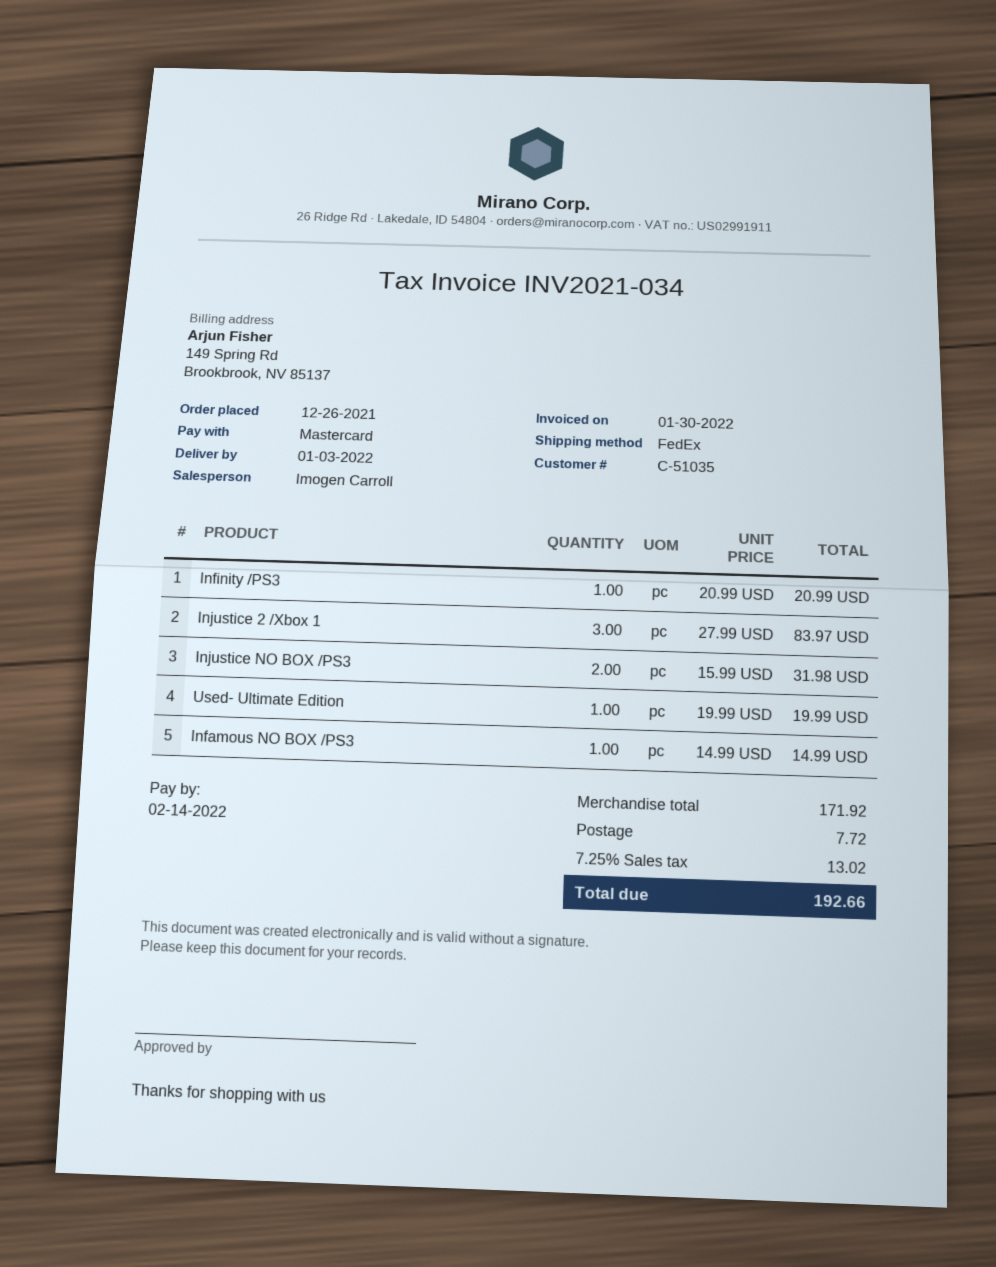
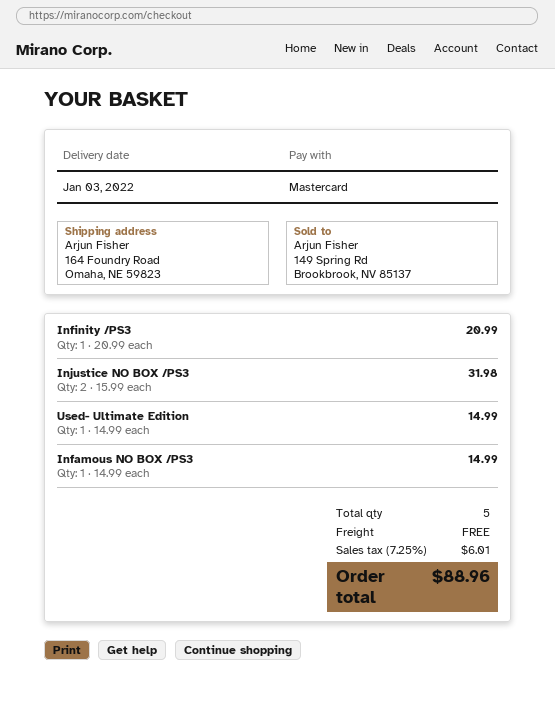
Injustice 2 /Xbox 1: 3 x 27.99 = 83.97 -> none
Used- Ultimate Edition: 1 x 19.99 = 19.99 -> 1 x 14.99 = 14.99
shipping: 7.72 -> 0.00
tax: 7.25% = 13.02 -> 7.25% = 6.01
total: 192.66 -> 88.96

